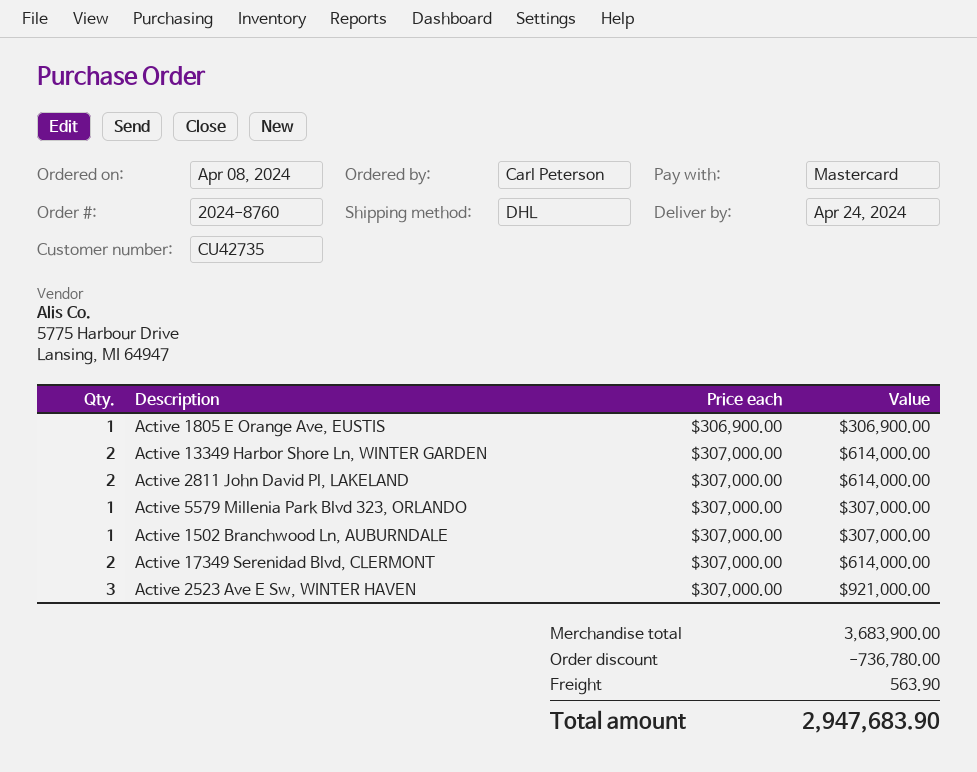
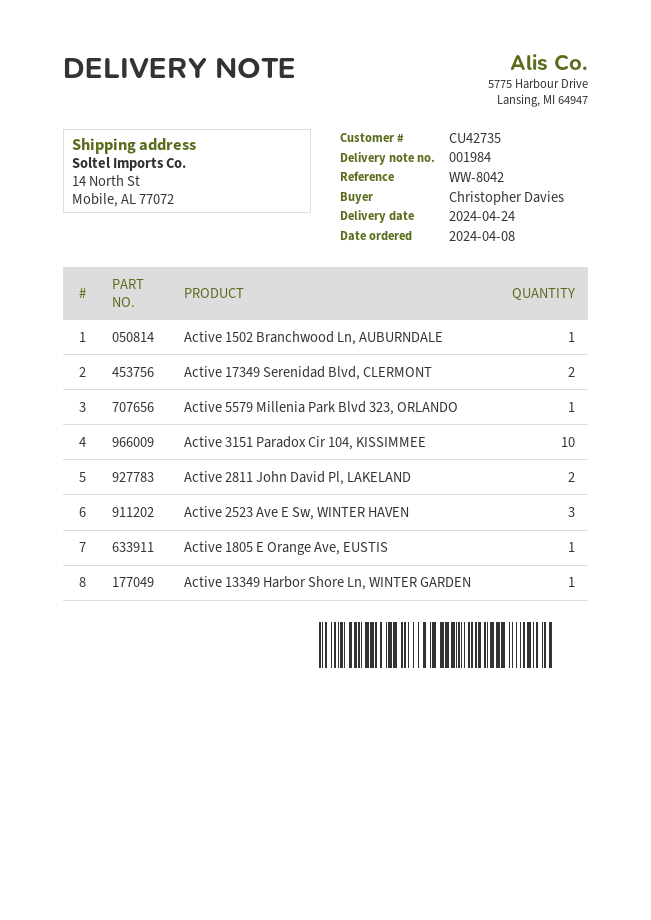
ordered by: Carl Peterson -> Christopher Davies
Active 13349 Harbor Shore Ln, WINTER GARDEN: 2 -> 1
Active 3151 Paradox Cir 104, KISSIMMEE: none -> 10

